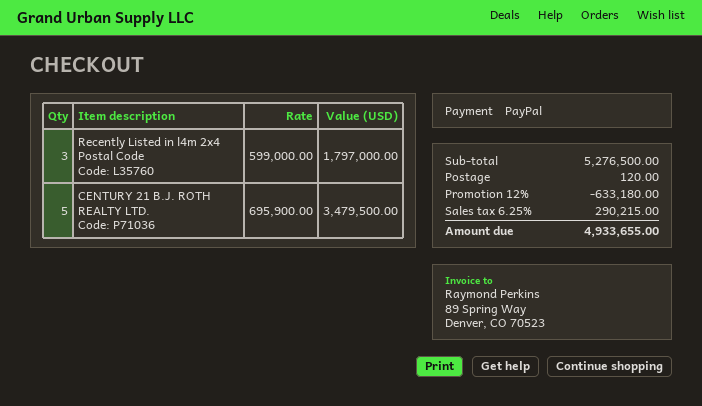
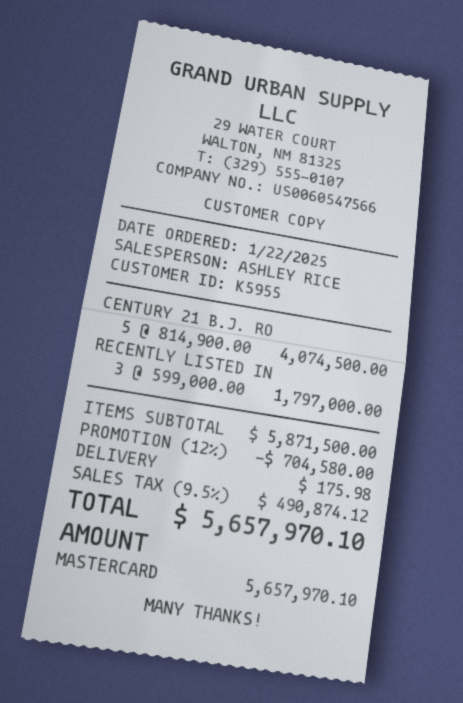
payment method: PayPal -> Mastercard
CENTURY 21 B.J. ROTH REALTY LTD.: 5 x 695900.00 = 3479500.00 -> 5 x 814900.00 = 4074500.00
subtotal: 5276500.00 -> 5871500.00
discount: 12% = 633180.00 -> 12% = 704580.00
shipping: 120.00 -> 175.98
tax: 6.25% = 290215.00 -> 9.5% = 490874.12
total: 4933655.00 -> 5657970.10

